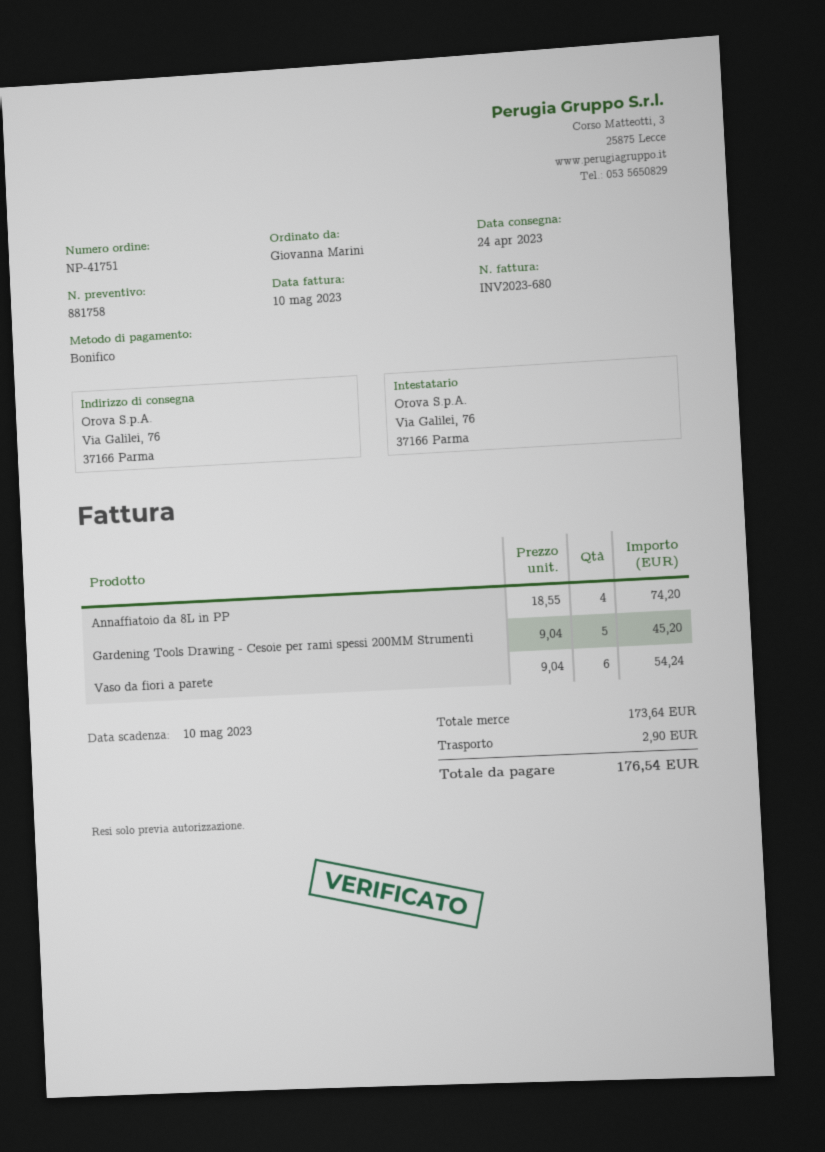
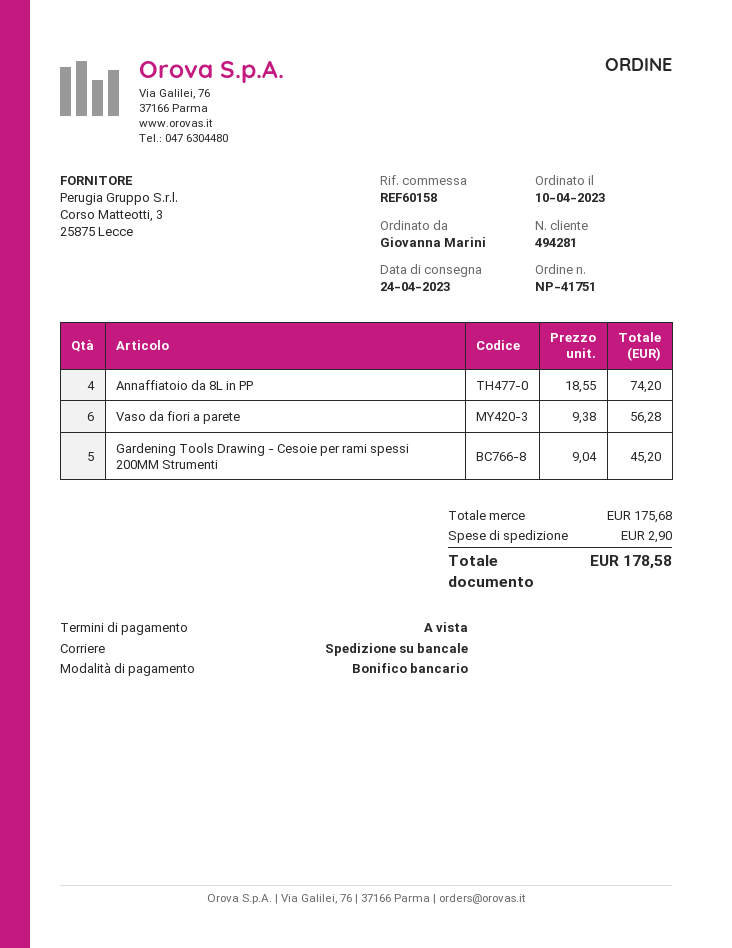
Vaso da fiori a parete: 6 x 9.04 = 54.24 -> 6 x 9.38 = 56.28
subtotal: 173.64 -> 175.68
total: 176.54 -> 178.58

